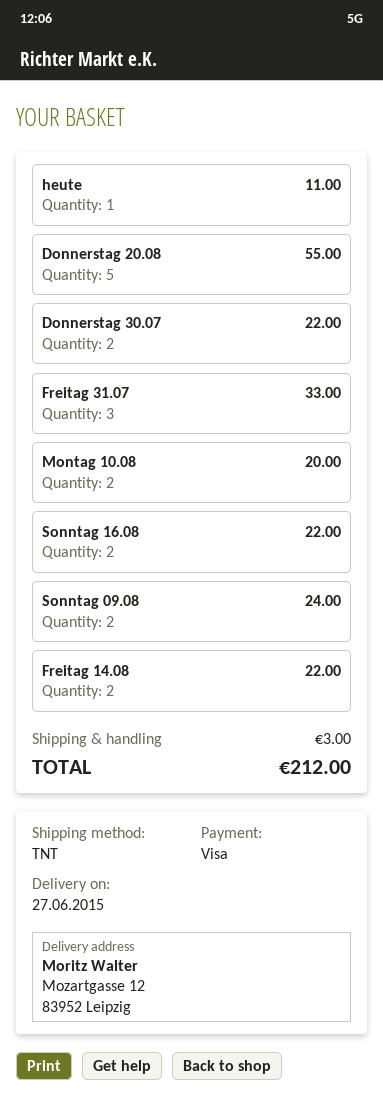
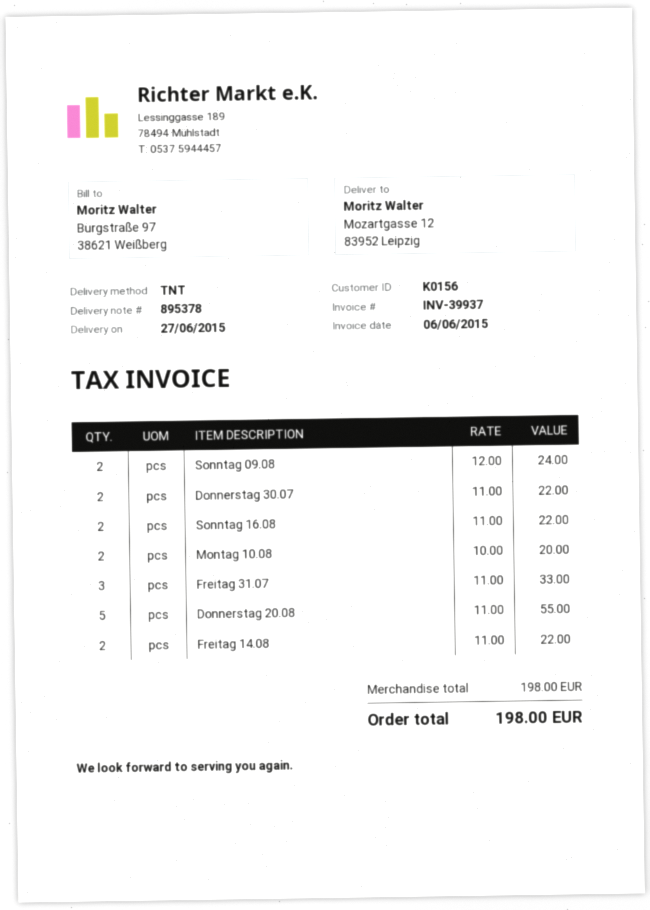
heute: 1 for 11.00 -> none
shipping: 3.00 -> none
total: 212.00 -> 198.00

